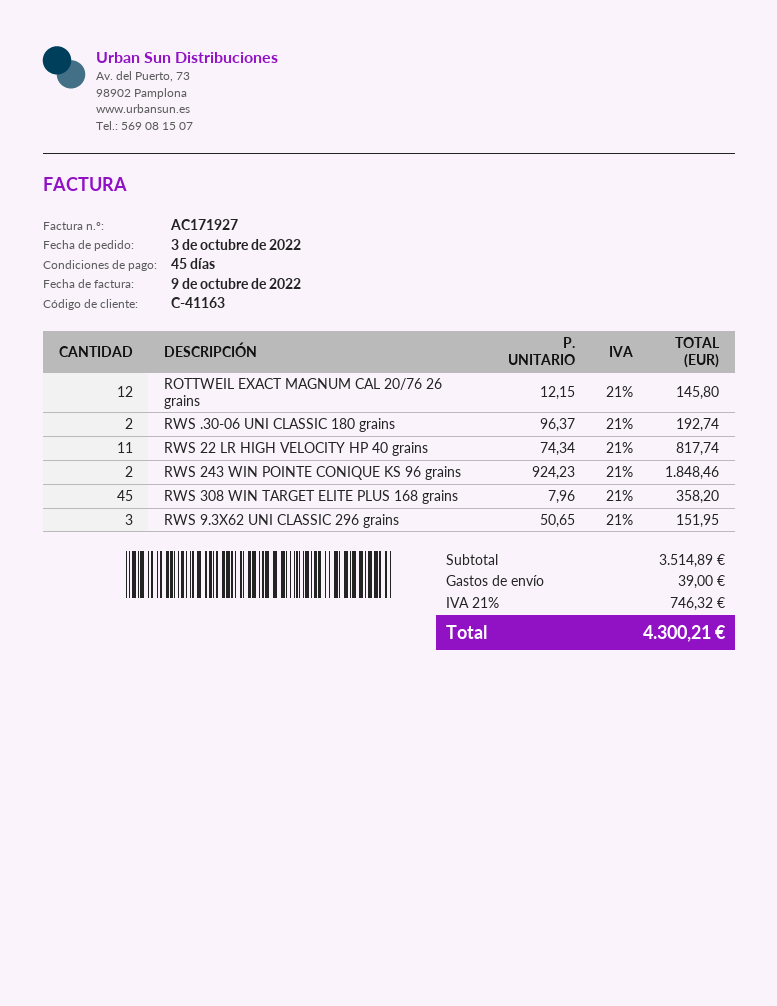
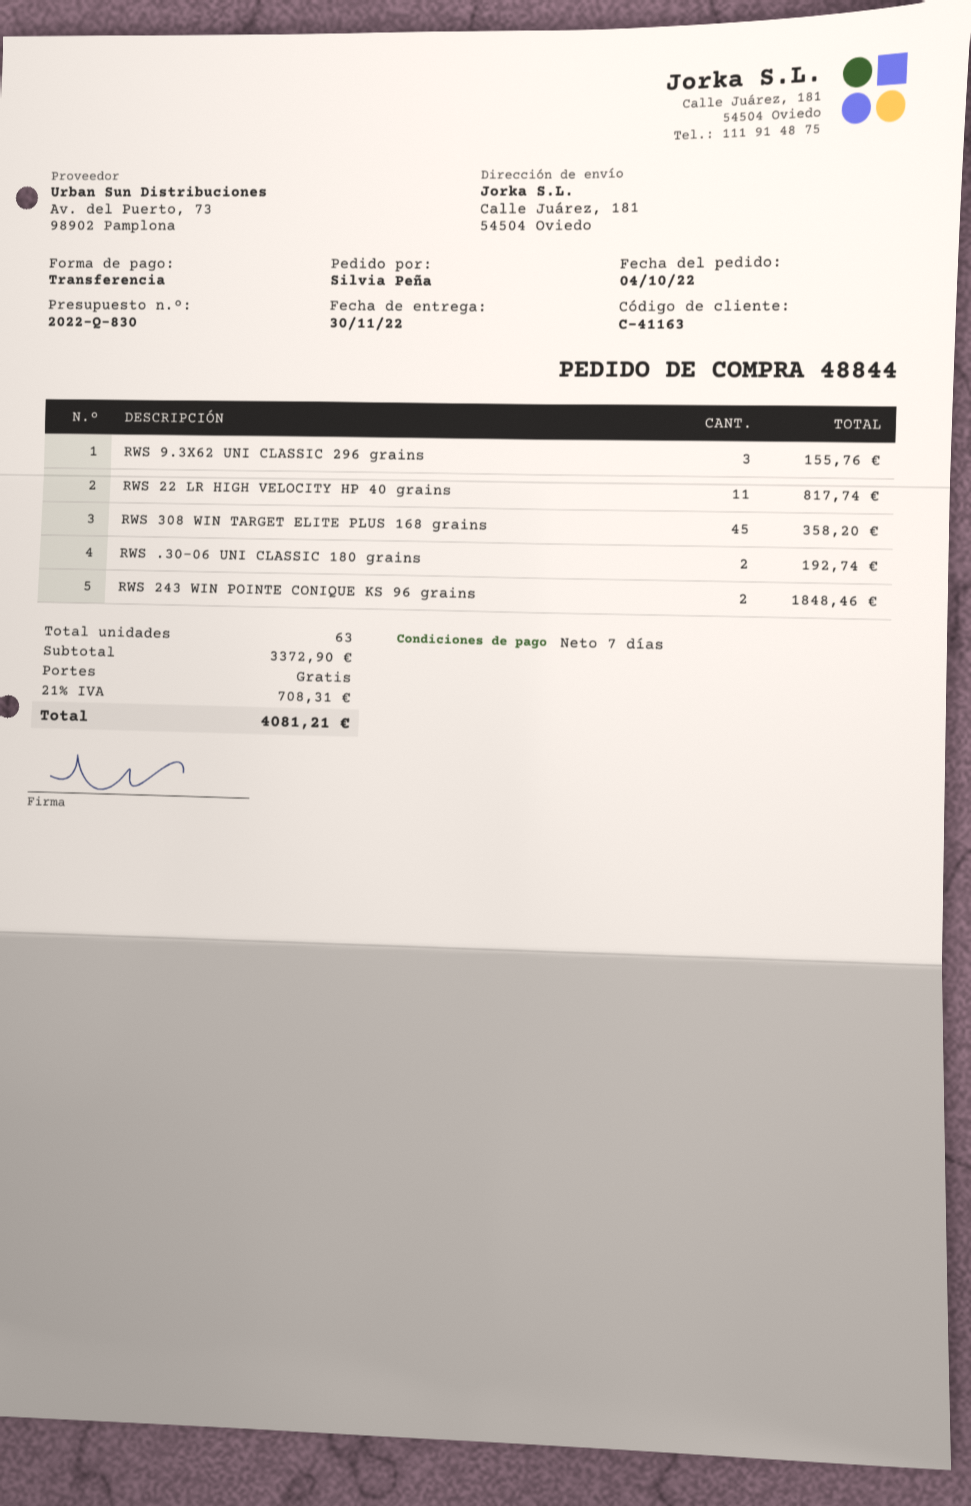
order date: 2022-10-03 -> 2022-10-04
payment terms: 45 days -> 7 days
ROTTWEIL EXACT MAGNUM CAL 20/76 26 grains: 12 for 145.80 -> none
RWS 9.3X62 UNI CLASSIC 296 grains: 3 for 151.95 -> 3 for 155.76
subtotal: 3514.89 -> 3372.90
shipping: 39.00 -> 0.00
tax: 21% = 746.32 -> 21% = 708.31
total: 4300.21 -> 4081.21

